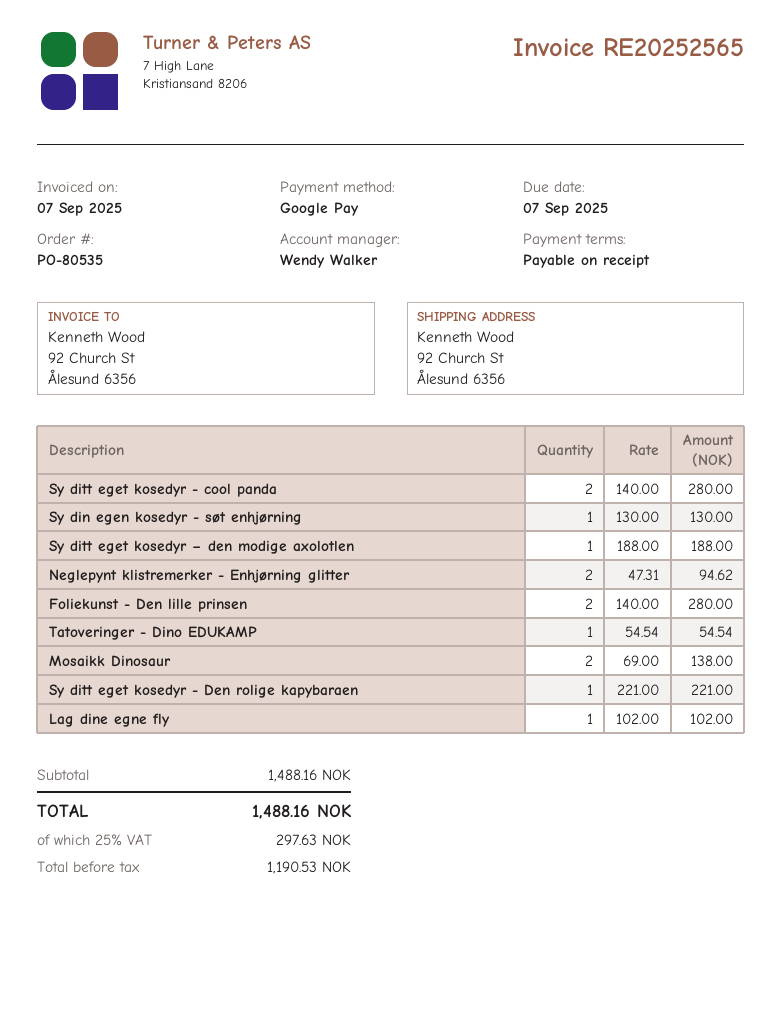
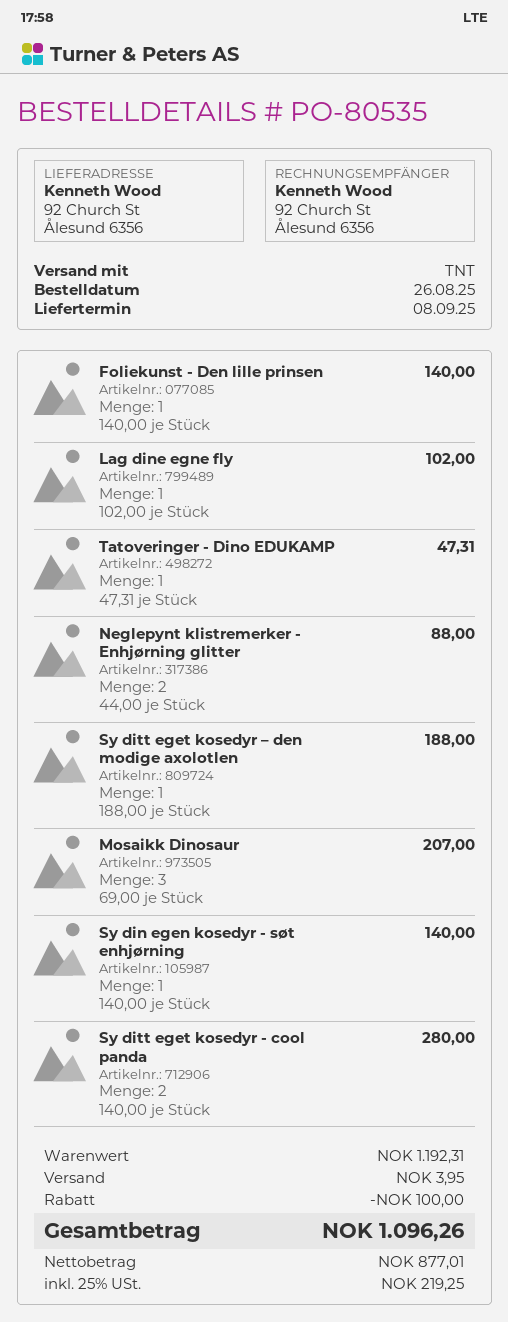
Sy din egen kosedyr - søt enhjørning: 1 x 130.00 = 130.00 -> 1 x 140.00 = 140.00
Neglepynt klistremerker - Enhjørning glitter: 2 x 47.31 = 94.62 -> 2 x 44.00 = 88.00
Foliekunst - Den lille prinsen: 2 x 140.00 = 280.00 -> 1 x 140.00 = 140.00
Tatoveringer - Dino EDUKAMP: 1 x 54.54 = 54.54 -> 1 x 47.31 = 47.31
Mosaikk Dinosaur: 2 x 69.00 = 138.00 -> 3 x 69.00 = 207.00
Sy ditt eget kosedyr - Den rolige kapybaraen: 1 x 221.00 = 221.00 -> none
subtotal: 1488.16 -> 1192.31
discount: none -> 100.00
shipping: none -> 3.95
net: 1190.53 -> 877.01
tax: 25% = 297.63 -> 25% = 219.25
total: 1488.16 -> 1096.26

